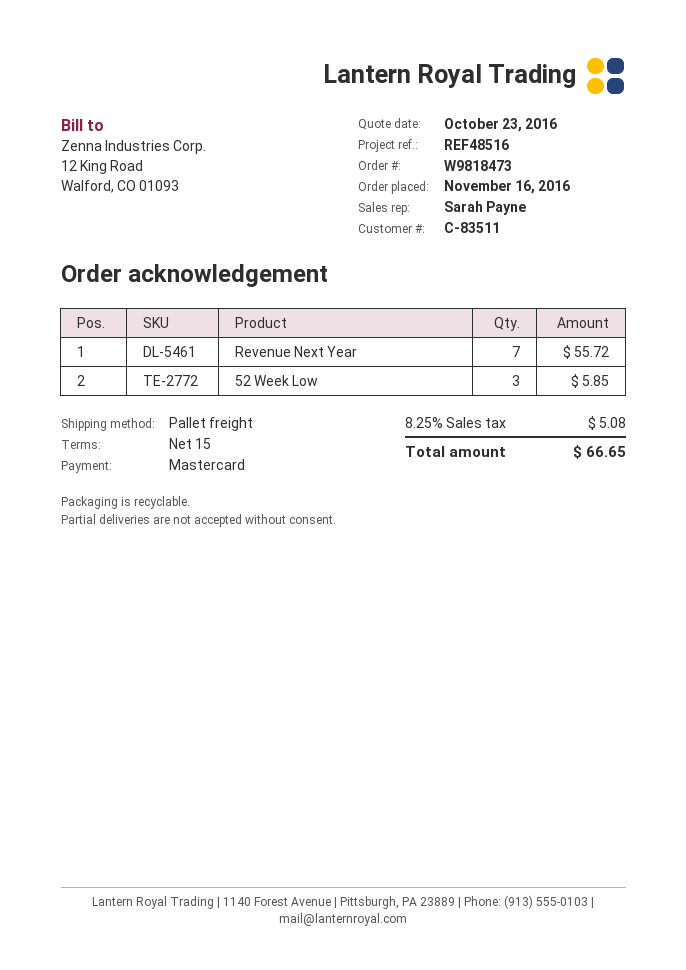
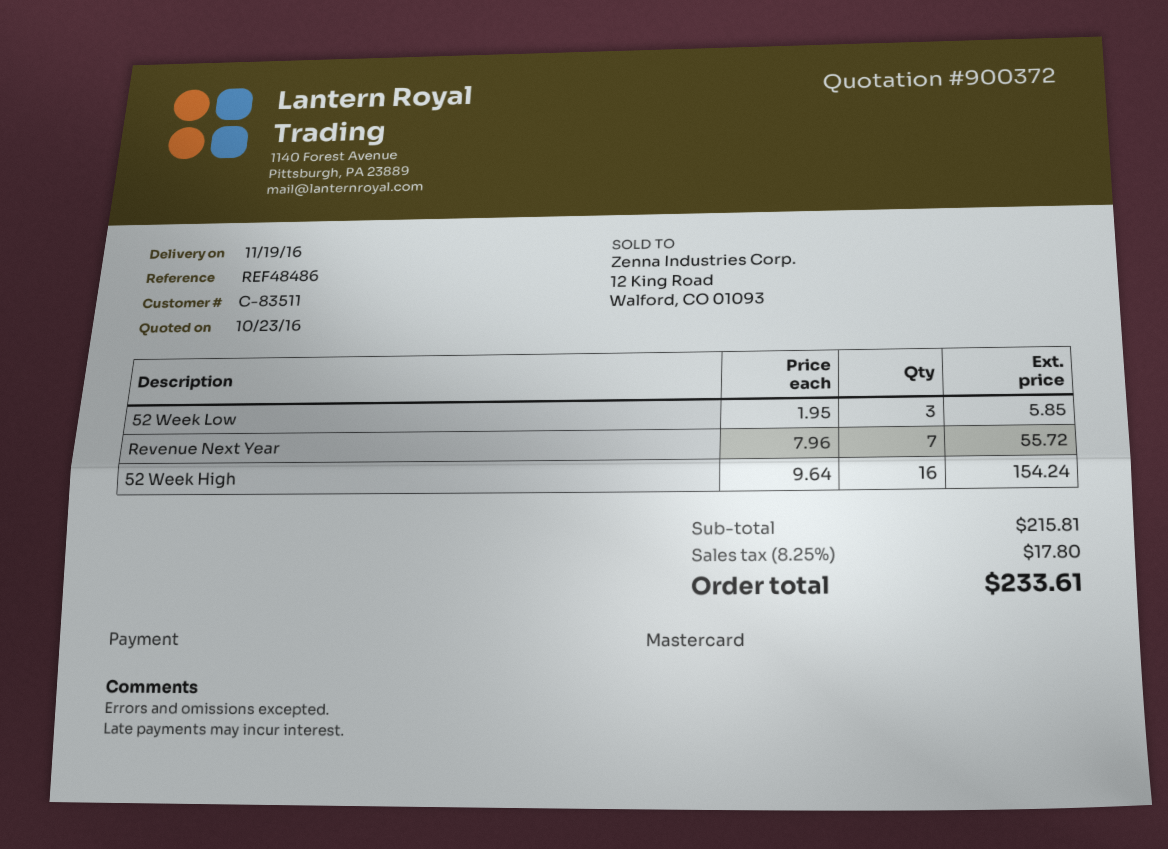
reference: REF48516 -> REF48486
52 Week High: none -> 16 for 154.24
tax: 8.25% = 5.08 -> 8.25% = 17.80
total: 66.65 -> 233.61

